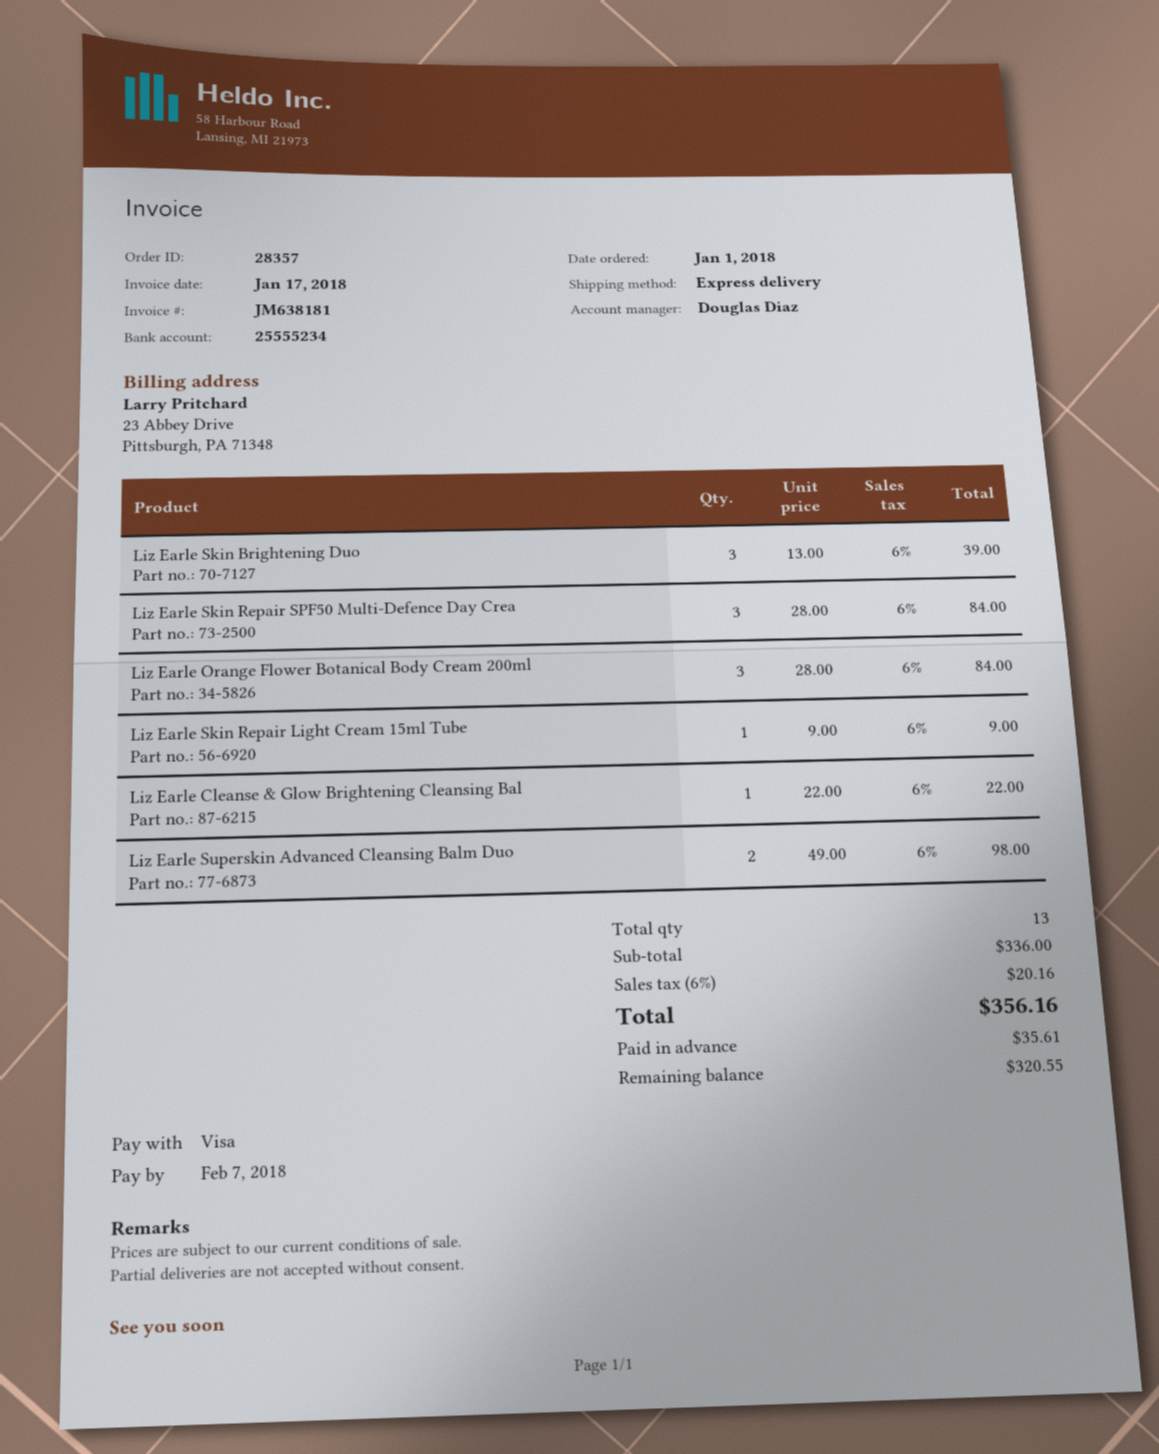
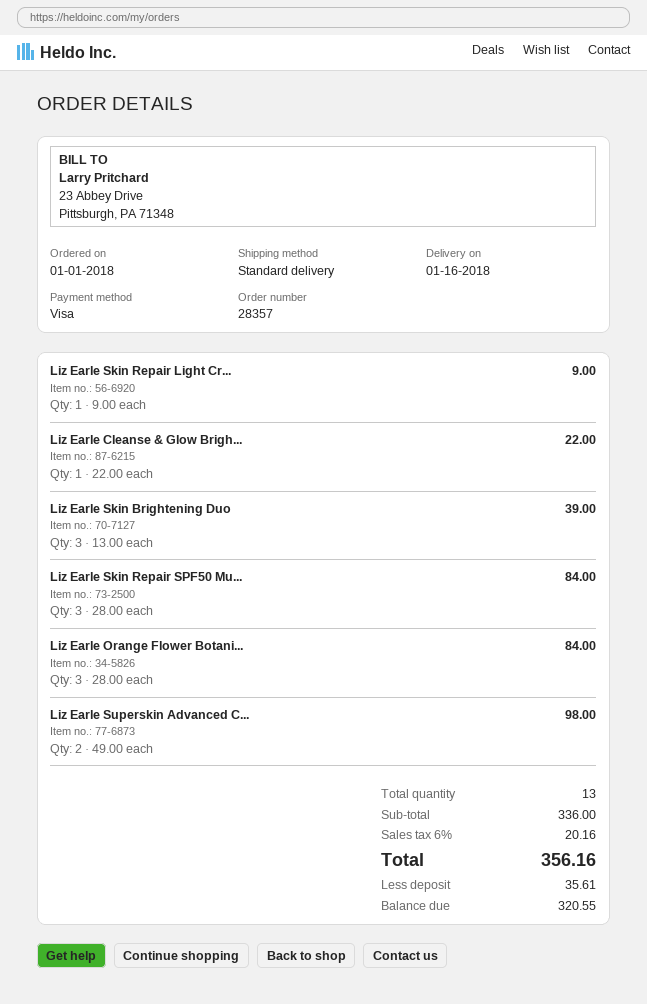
shipping method: express -> standard

